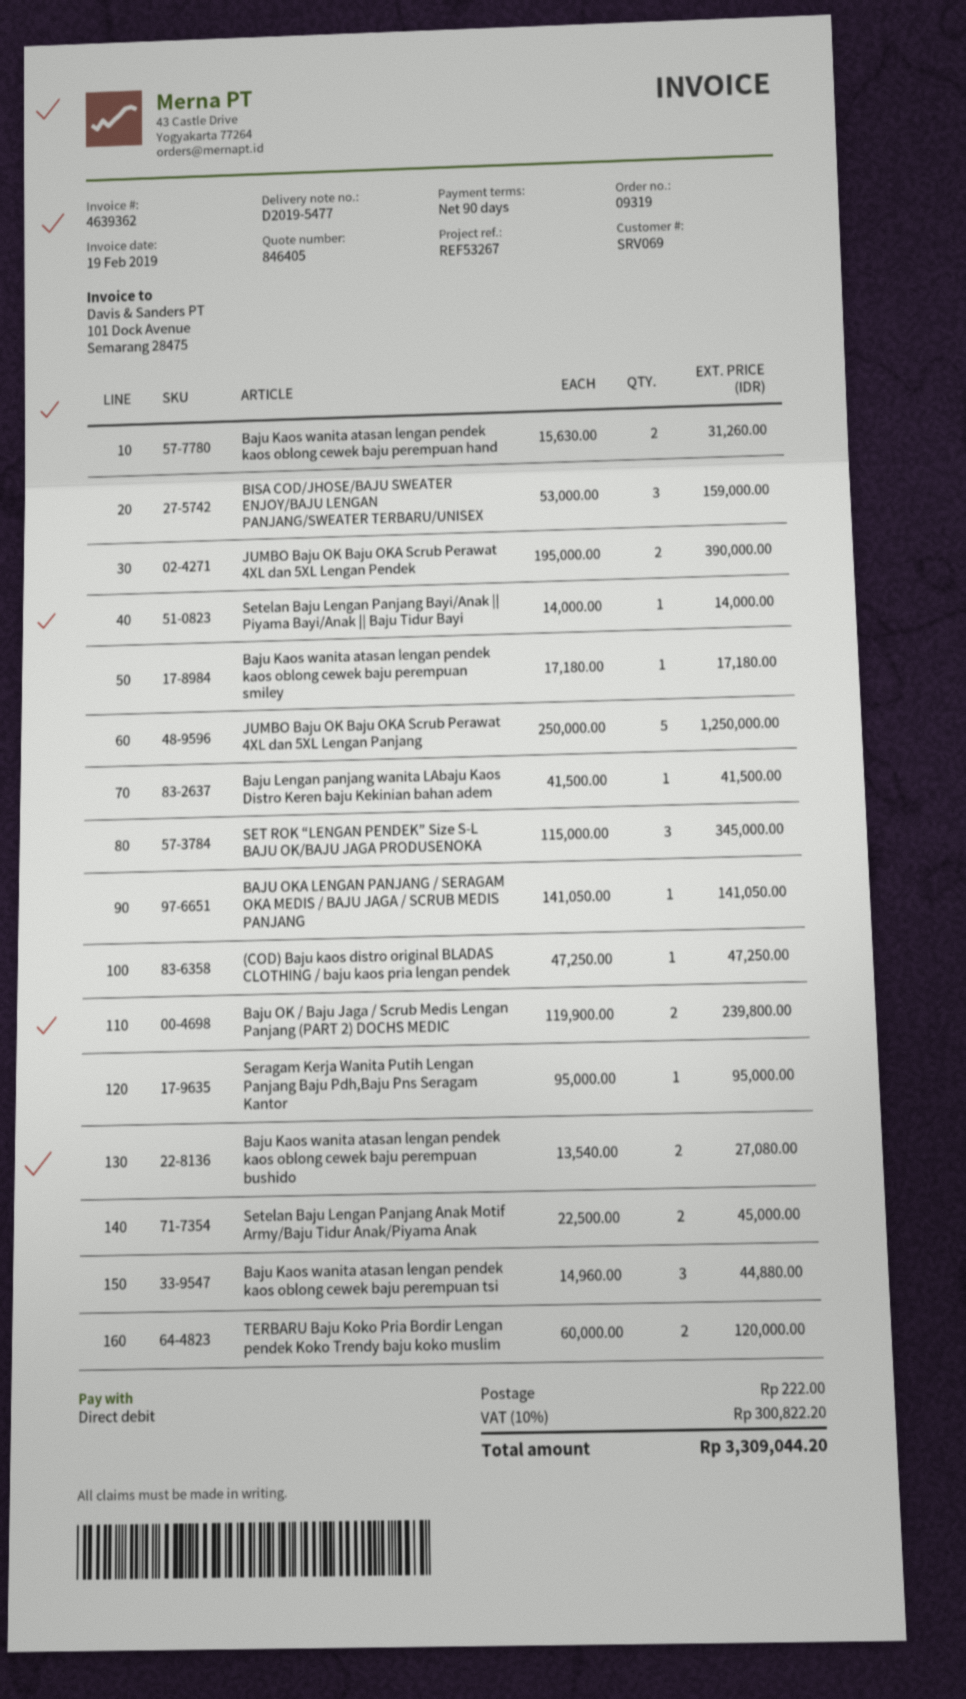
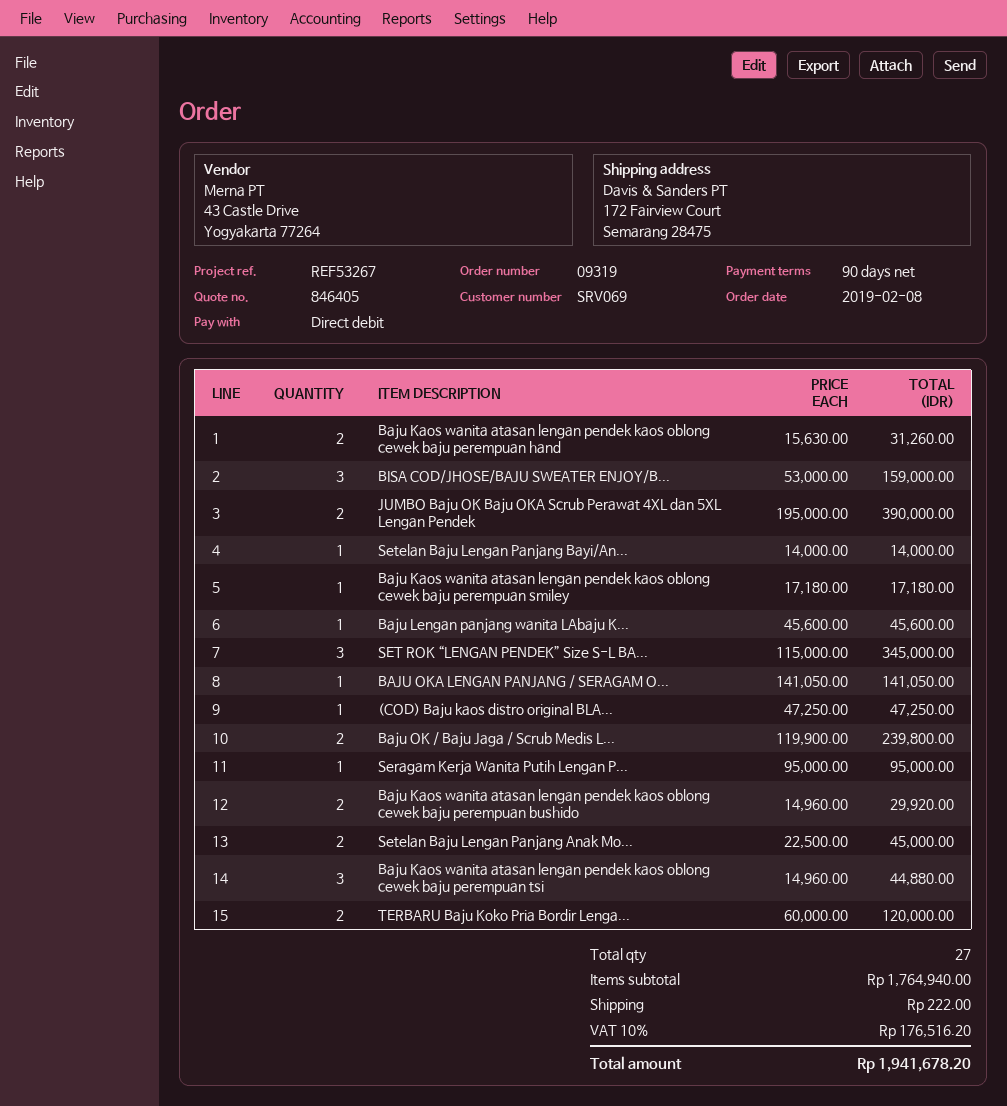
JUMBO Baju OK Baju OKA Scrub Perawat 4XL dan 5XL Lengan Panjang: 5 x 250000.00 = 1250000.00 -> none
Baju Lengan panjang wanita LAbaju Kaos Distro Keren baju Kekinian bahan adem: 1 x 41500.00 = 41500.00 -> 1 x 45600.00 = 45600.00
Baju Kaos wanita atasan lengan pendek kaos oblong cewek baju perempuan bushido: 2 x 13540.00 = 27080.00 -> 2 x 14960.00 = 29920.00
tax: 10% = 300822.20 -> 10% = 176516.20
total: 3309044.20 -> 1941678.20

